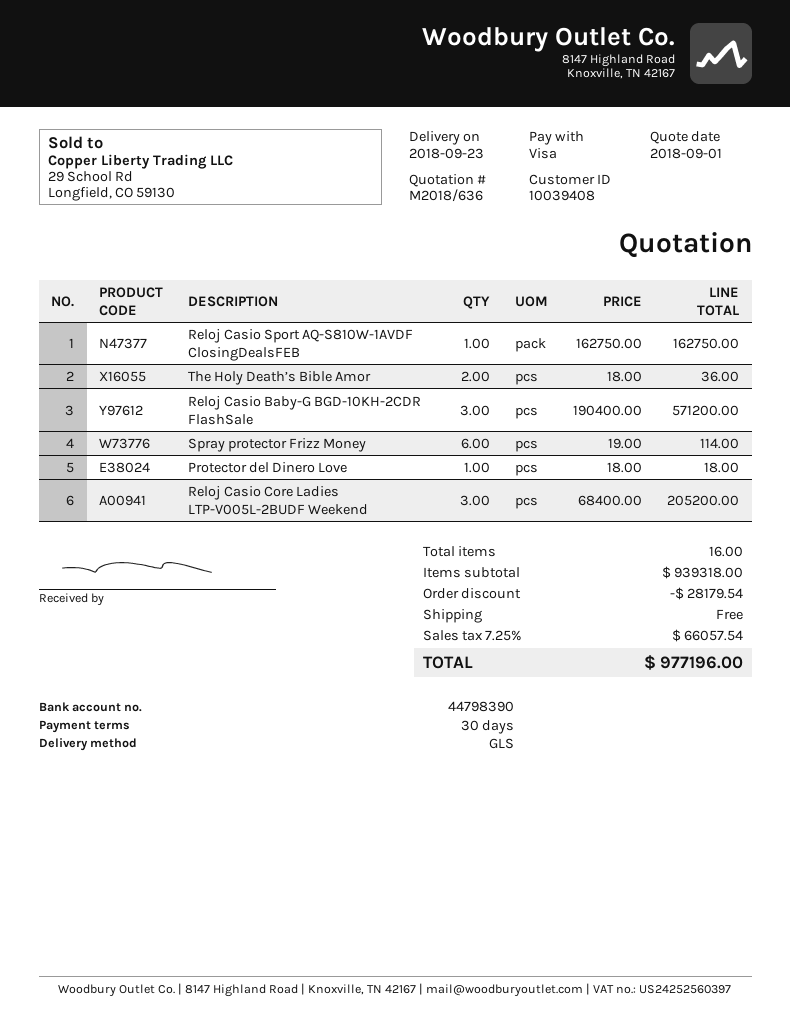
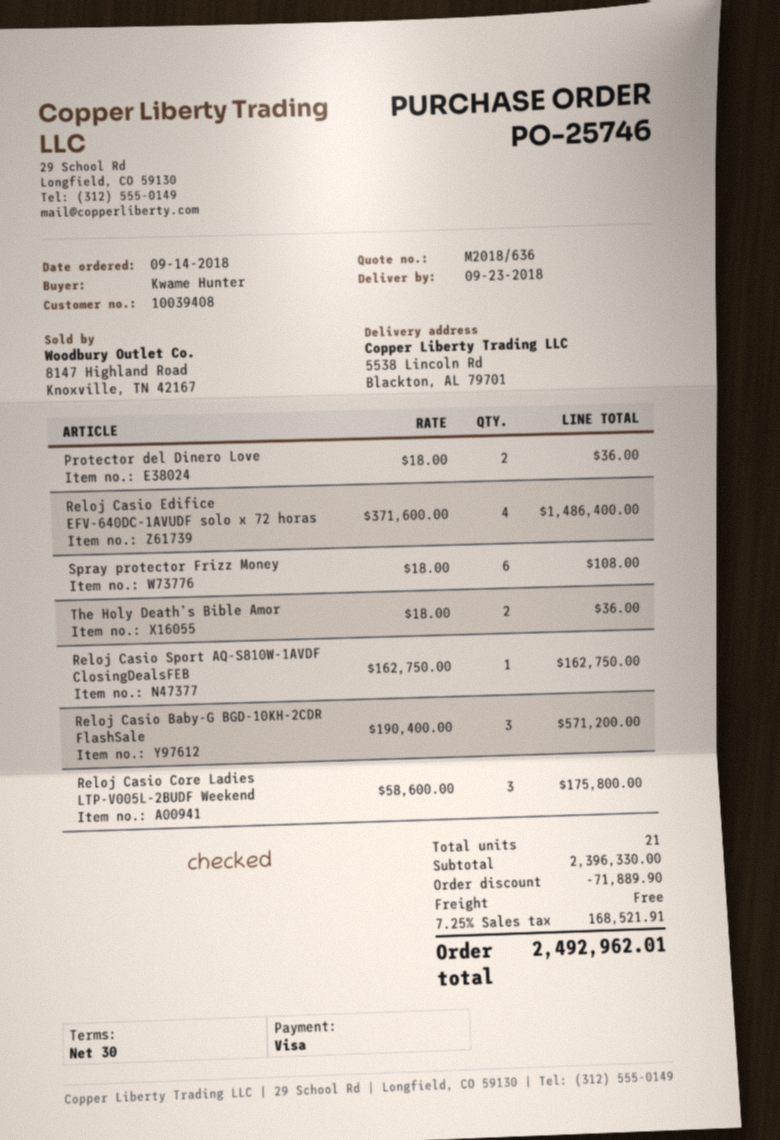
Spray protector Frizz Money: 6 x 19.00 = 114.00 -> 6 x 18.00 = 108.00
Protector del Dinero Love: 1 x 18.00 = 18.00 -> 2 x 18.00 = 36.00
Reloj Casio Core Ladies LTP-V005L-2BUDF Weekend: 3 x 68400.00 = 205200.00 -> 3 x 58600.00 = 175800.00
Reloj Casio Edifice EFV-640DC-1AVUDF solo x 72 horas: none -> 4 x 371600.00 = 1486400.00
total quantity: 16 -> 21
subtotal: 939318.00 -> 2396330.00
discount: 28179.54 -> 71889.90
tax: 7.25% = 66057.54 -> 7.25% = 168521.91
total: 977196.00 -> 2492962.01

